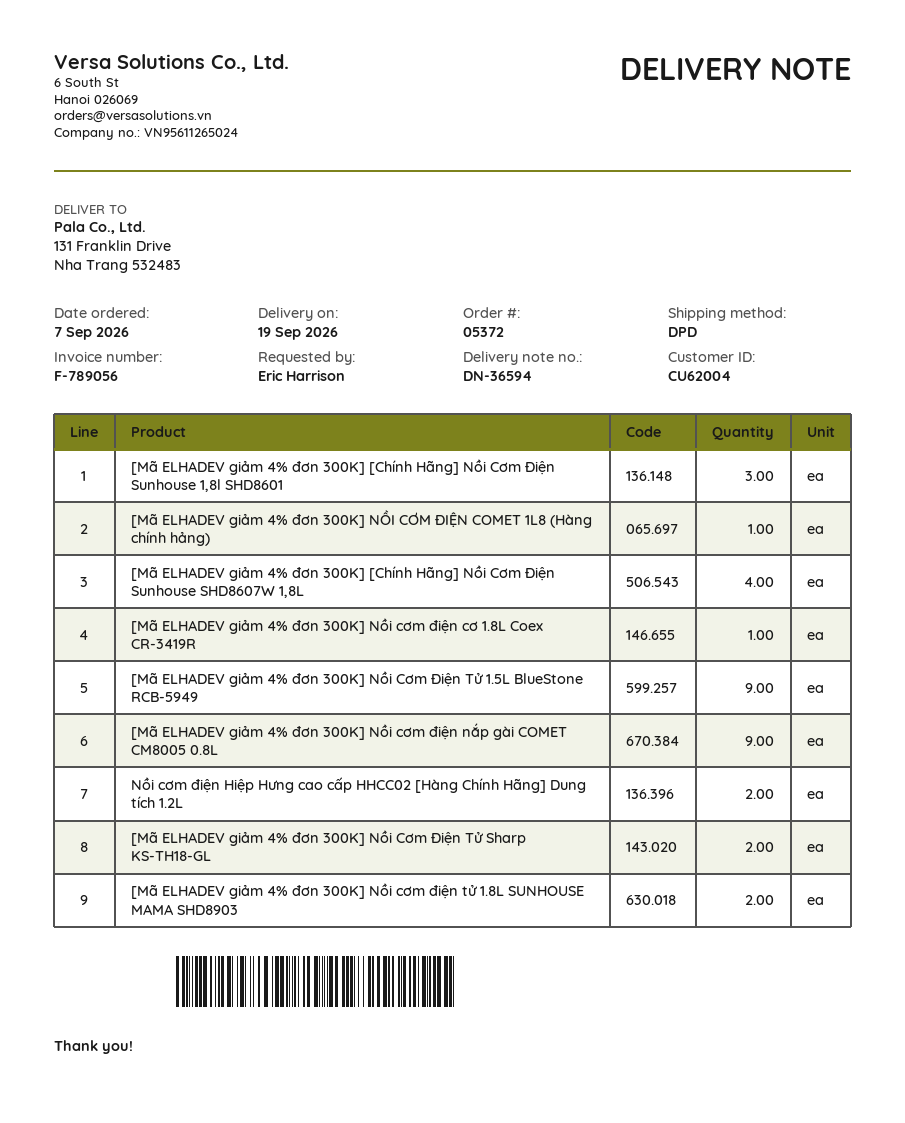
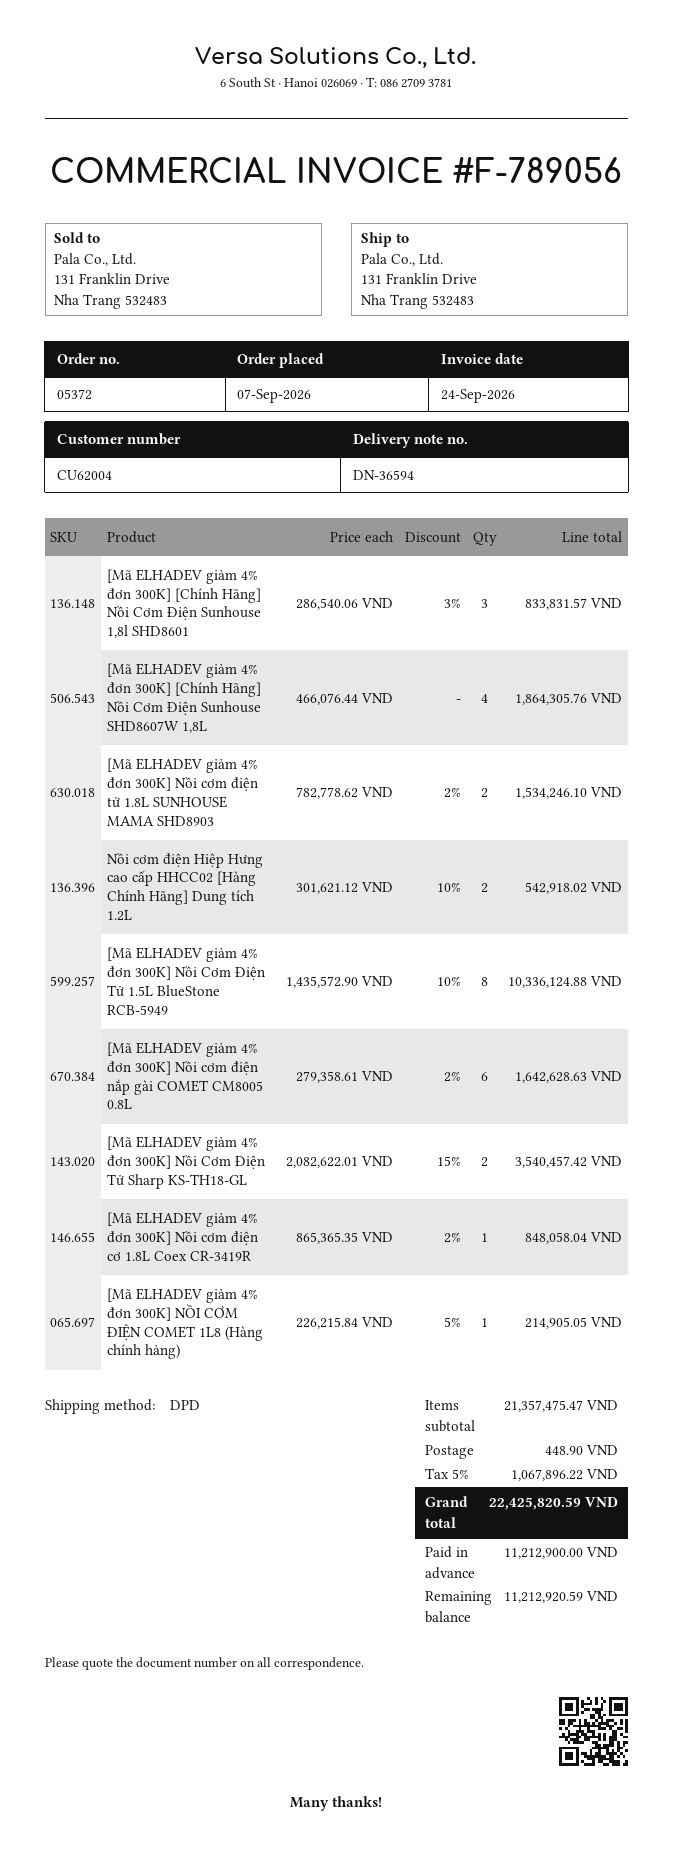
[Mã ELHADEV giảm 4% đơn 300K] Nồi Cơm Điện Tử 1.5L BlueStone RCB-5949: 9 -> 8
[Mã ELHADEV giảm 4% đơn 300K] Nồi cơm điện nắp gài COMET CM8005 0.8L: 9 -> 6

